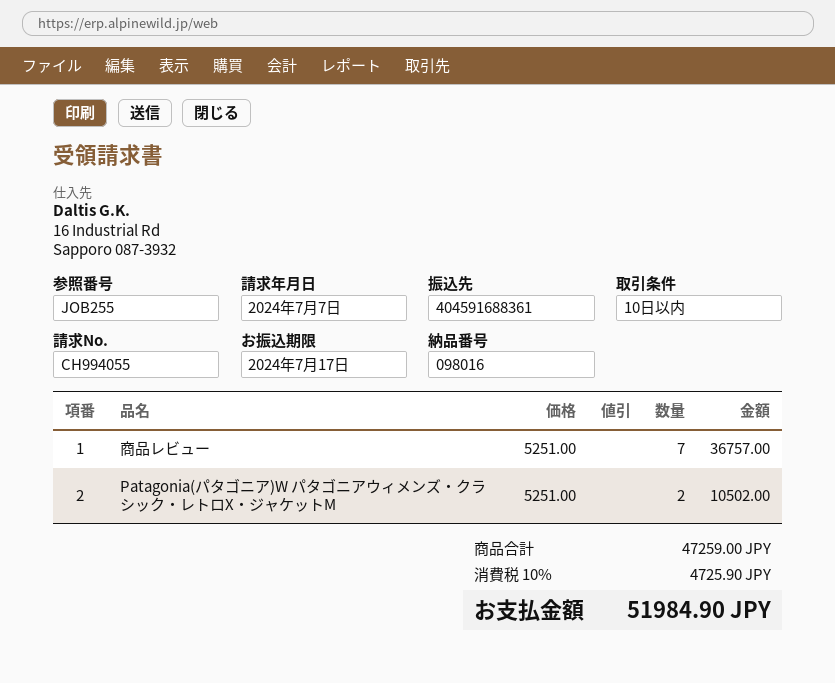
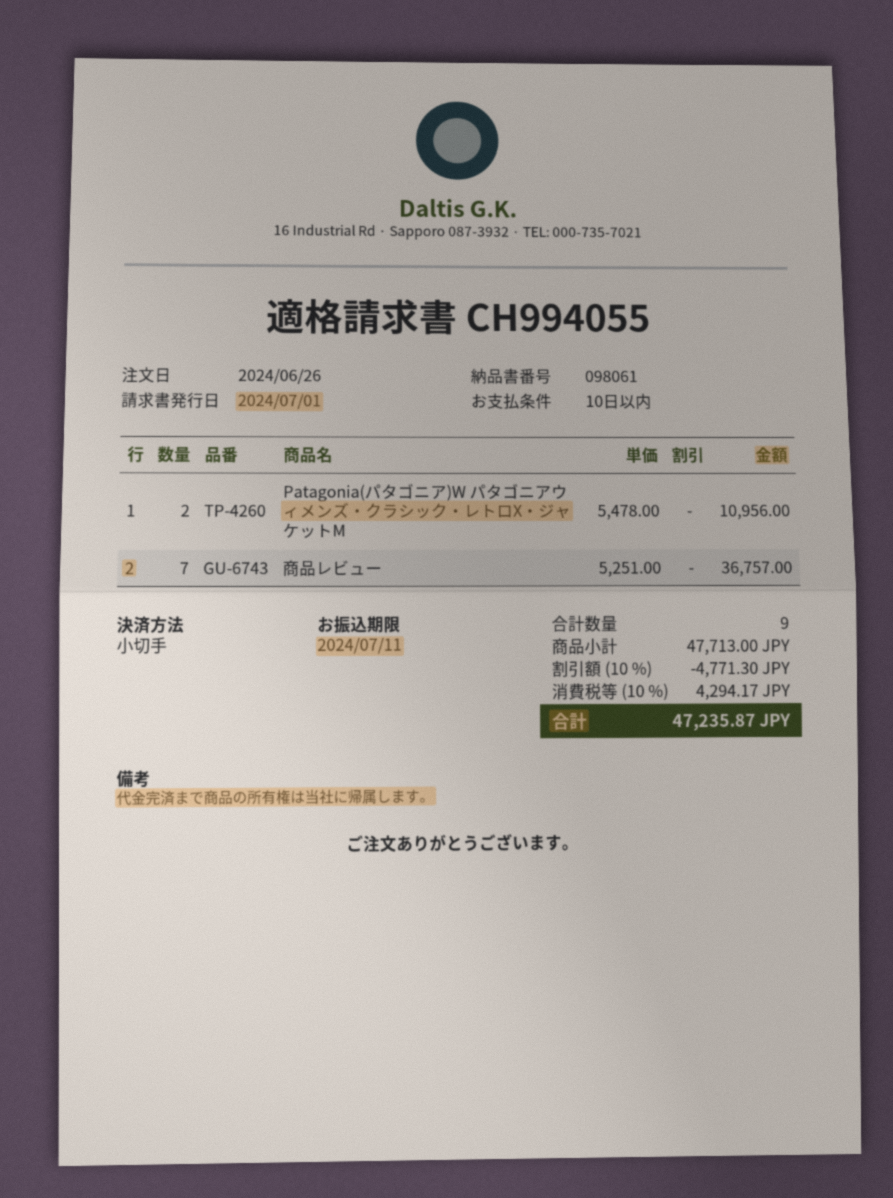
delivery note number: 098016 -> 098061
invoice date: 2024-07-07 -> 2024-07-01
due date: 2024-07-17 -> 2024-07-11
Patagonia(パタゴニア)W パタゴニアウィメンズ・クラシック・レトロX・ジャケットM: 2 x 5251.00 = 10502.00 -> 2 x 5478.00 = 10956.00
subtotal: 47259.00 -> 47713.00
discount: none -> 10% = 4771.30
tax: 10% = 4725.90 -> 10% = 4294.17
total: 51984.90 -> 47235.87

